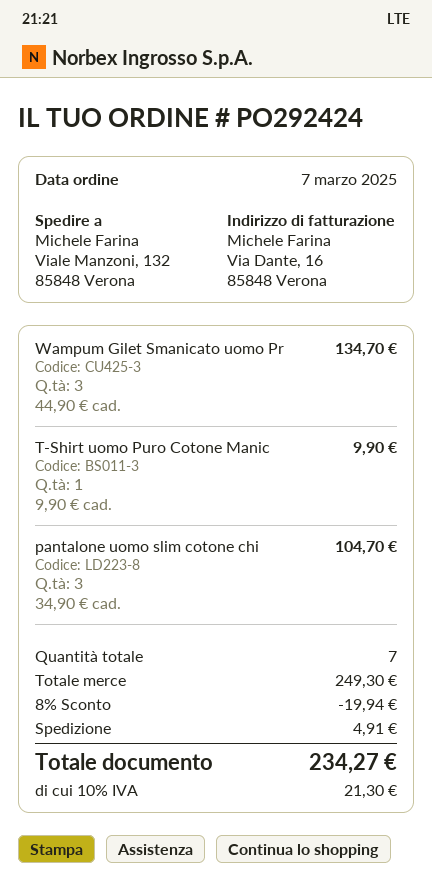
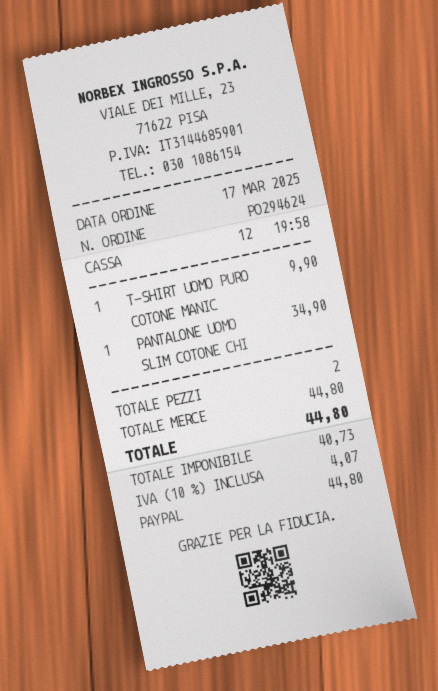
order number: PO292424 -> PO294624
order date: 2025-03-07 -> 2025-03-17
Wampum Gilet Smanicato uomo Pr: 3 for 134.70 -> none
pantalone uomo slim cotone chi: 3 for 104.70 -> 1 for 34.90
total quantity: 7 -> 2
subtotal: 249.30 -> 44.80
discount: 8% = 19.94 -> none
shipping: 4.91 -> none
tax: 10% = 21.30 -> 10% = 4.07
total: 234.27 -> 44.80

